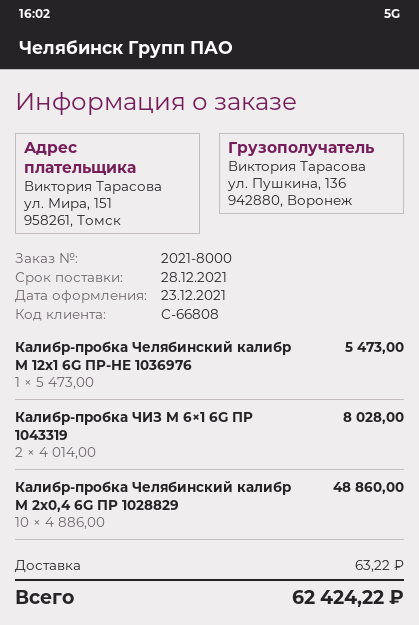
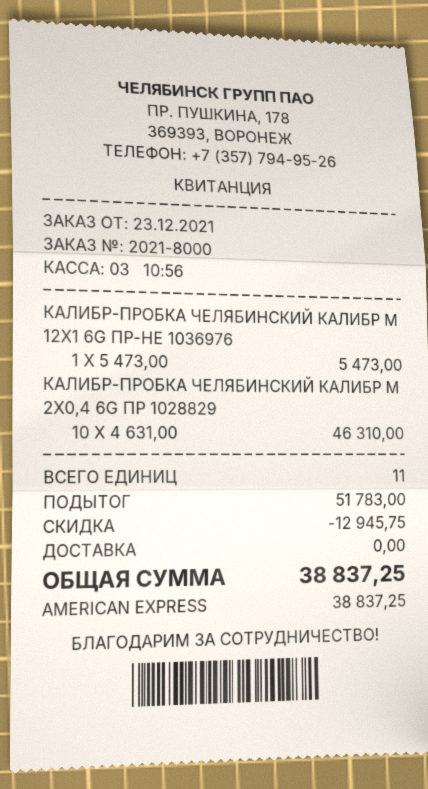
Калибр-пробка ЧИЗ M 6×1 6G ПР 1043319: 2 x 4014.00 = 8028.00 -> none
Калибр-пробка Челябинский калибр М 2x0,4 6G ПР 1028829: 10 x 4886.00 = 48860.00 -> 10 x 4631.00 = 46310.00
discount: none -> 12945.75
shipping: 63.22 -> 0.00
total: 62424.22 -> 38837.25

